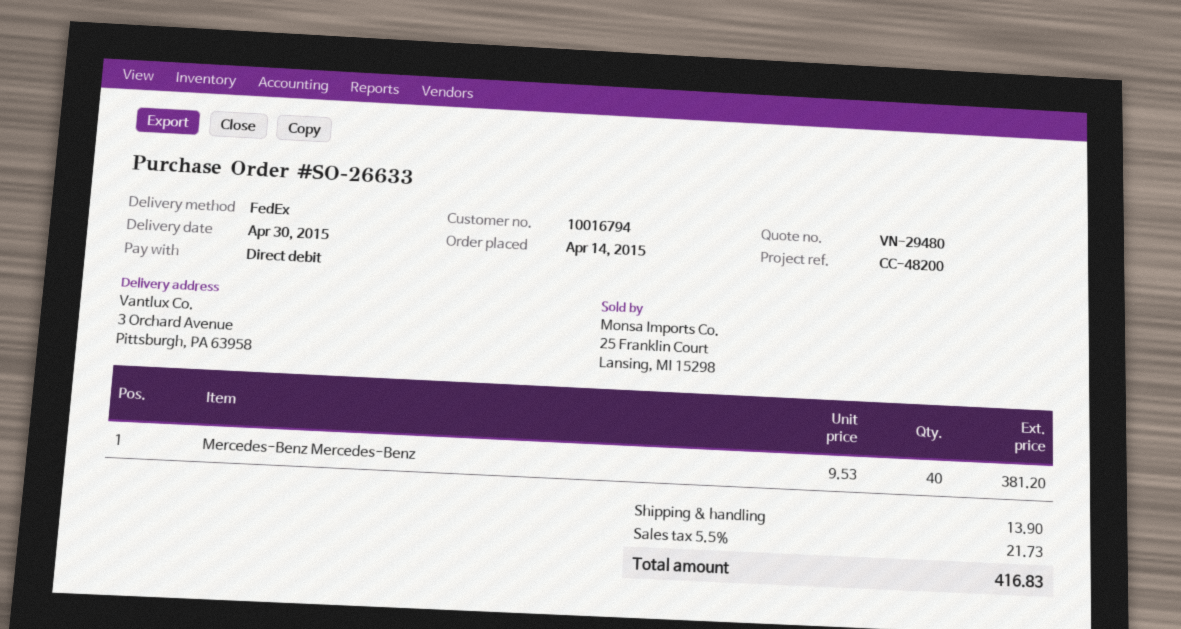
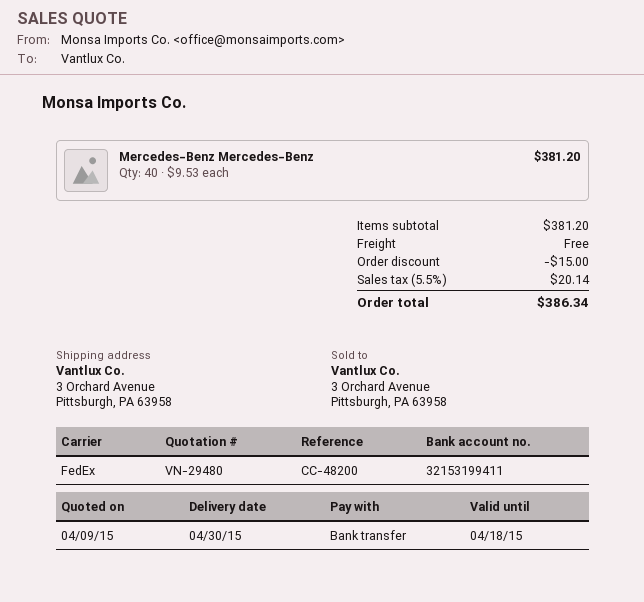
payment method: direct debit -> bank transfer
discount: none -> 15.00
shipping: 13.90 -> 0.00
tax: 5.5% = 21.73 -> 5.5% = 20.14
total: 416.83 -> 386.34

